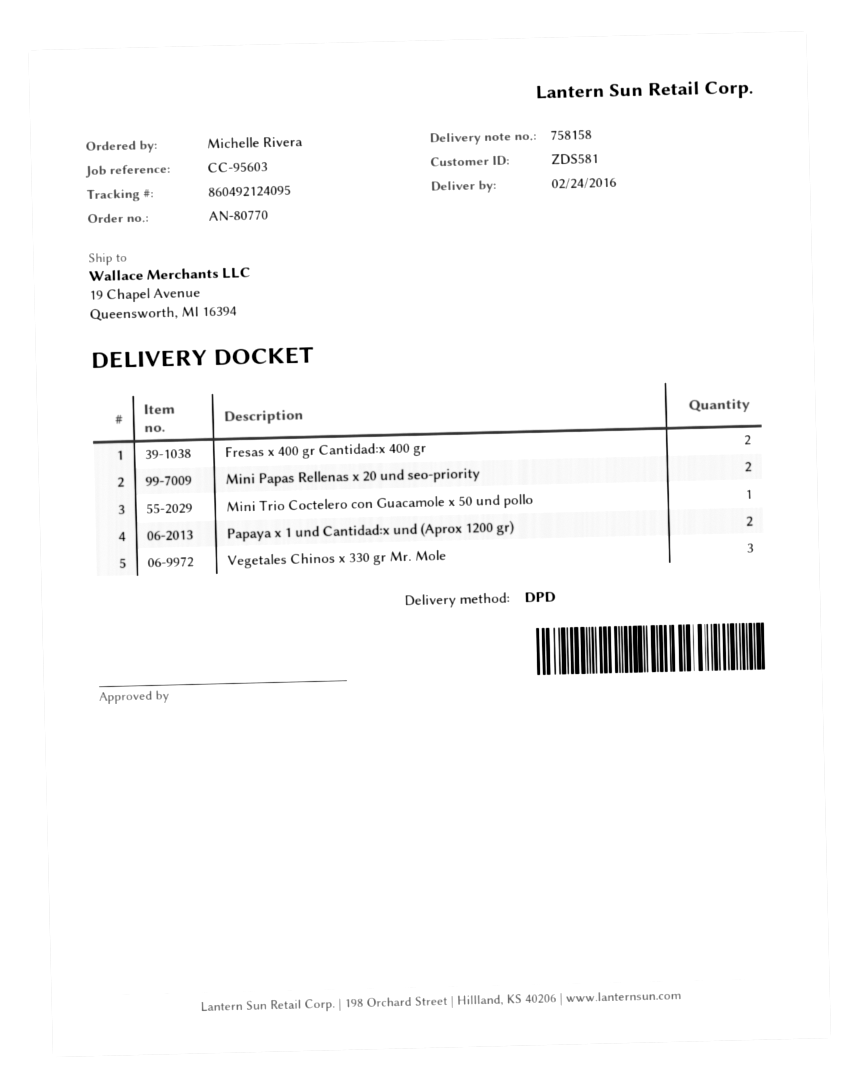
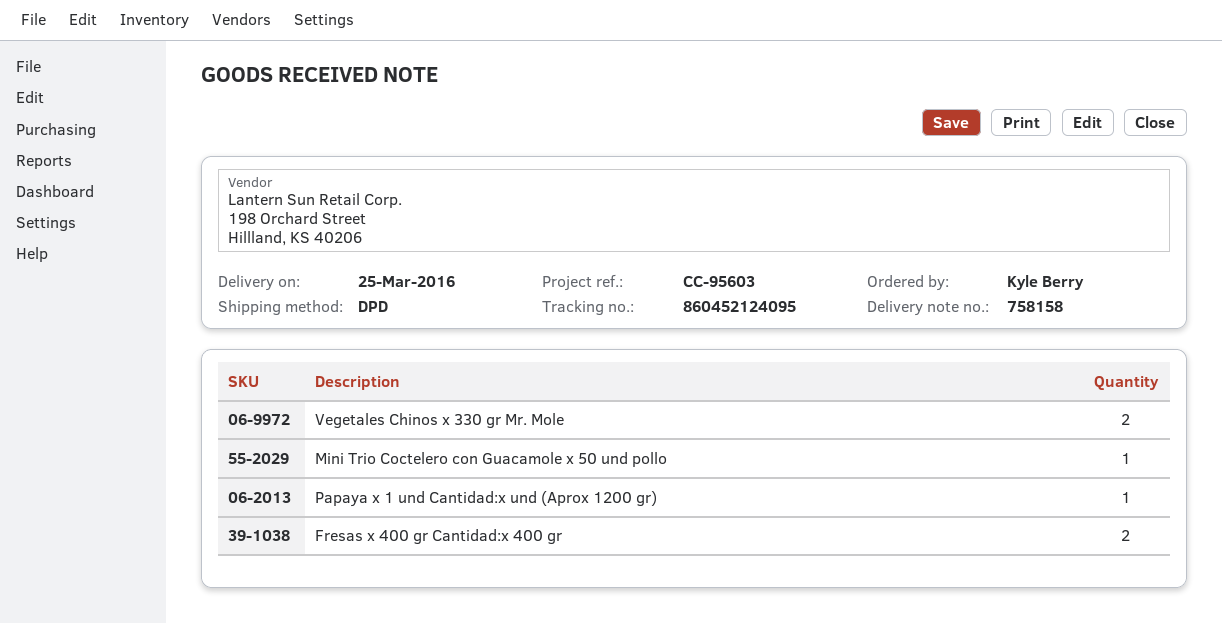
delivery date: 2016-02-24 -> 2016-03-25
ordered by: Michelle Rivera -> Kyle Berry
tracking number: 860492124095 -> 860452124095
Mini Papas Rellenas x 20 und seo-priority: 2 -> none
Papaya x 1 und Cantidad:x und (Aprox 1200 gr): 2 -> 1
Vegetales Chinos x 330 gr Mr. Mole: 3 -> 2

